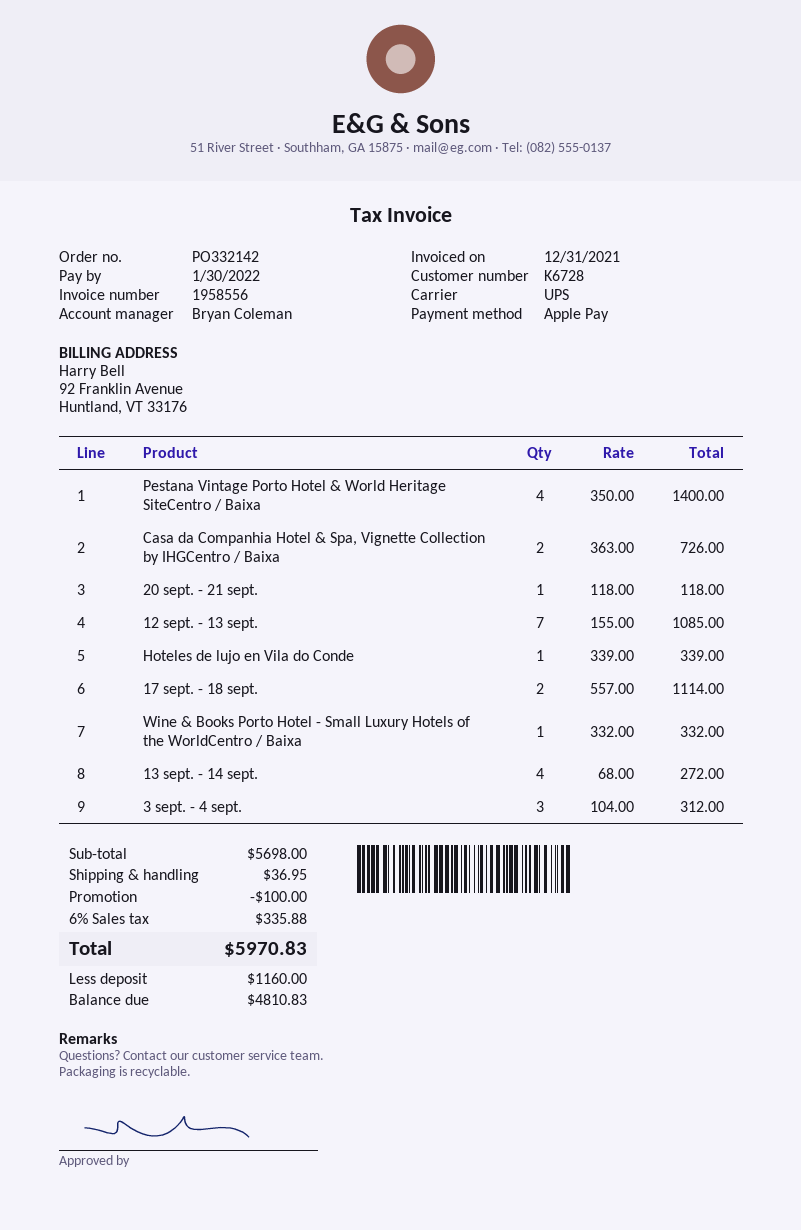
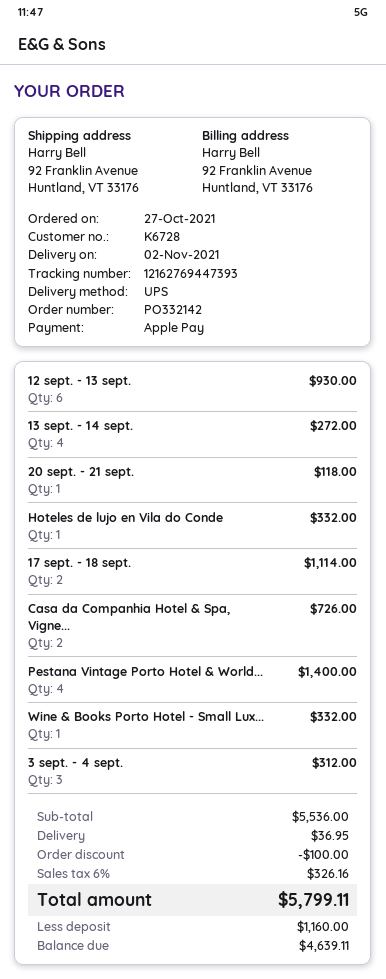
12 sept. - 13 sept.: 7 for 1085.00 -> 6 for 930.00
Hoteles de lujo en Vila do Conde: 1 for 339.00 -> 1 for 332.00
subtotal: 5698.00 -> 5536.00
tax: 6% = 335.88 -> 6% = 326.16
total: 5970.83 -> 5799.11
balance: 4810.83 -> 4639.11

